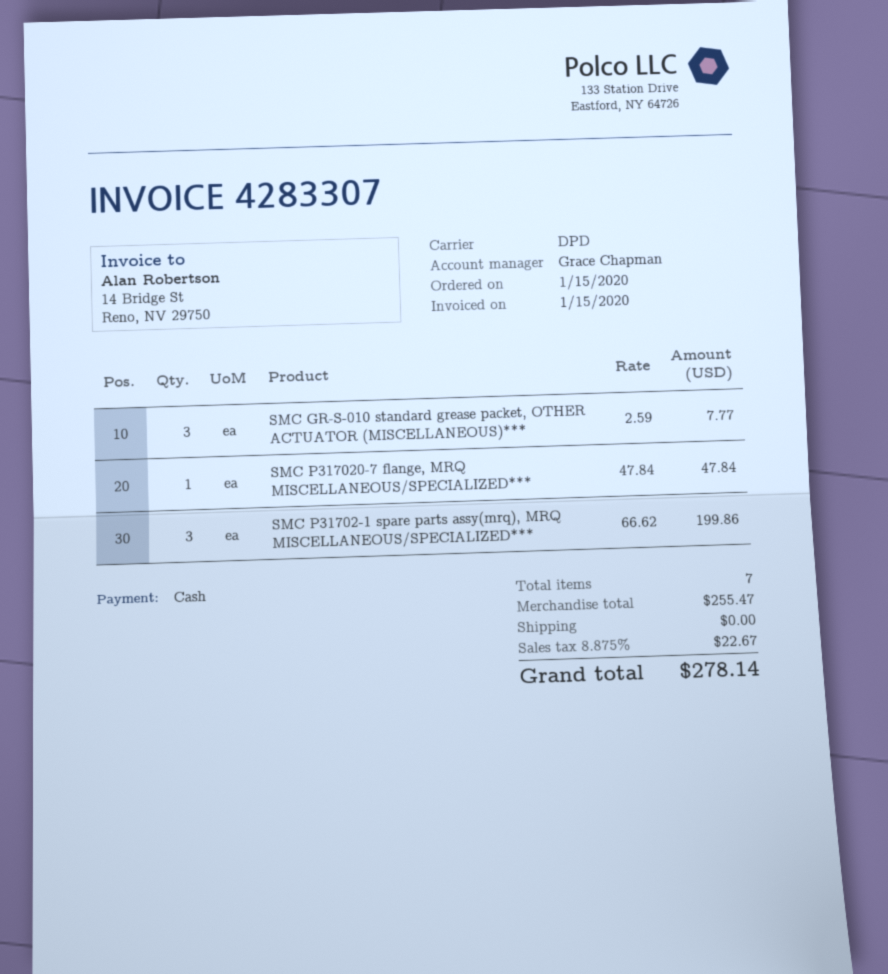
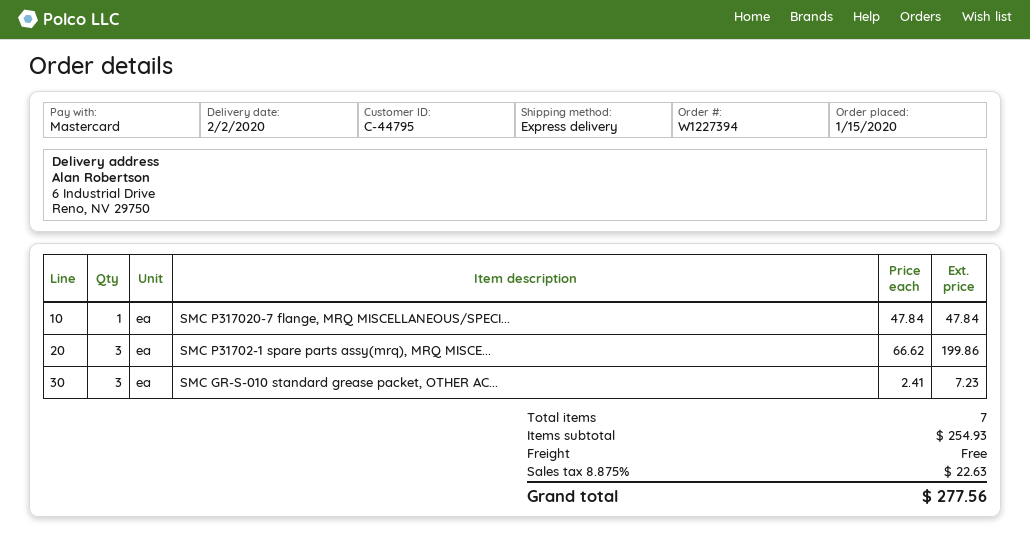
payment method: cash -> Mastercard
shipping method: DPD -> express
SMC GR-S-010 standard grease packet, OTHER ACTUATOR (MISCELLANEOUS)***: 3 x 2.59 = 7.77 -> 3 x 2.41 = 7.23
subtotal: 255.47 -> 254.93
tax: 8.875% = 22.67 -> 8.875% = 22.63
total: 278.14 -> 277.56

